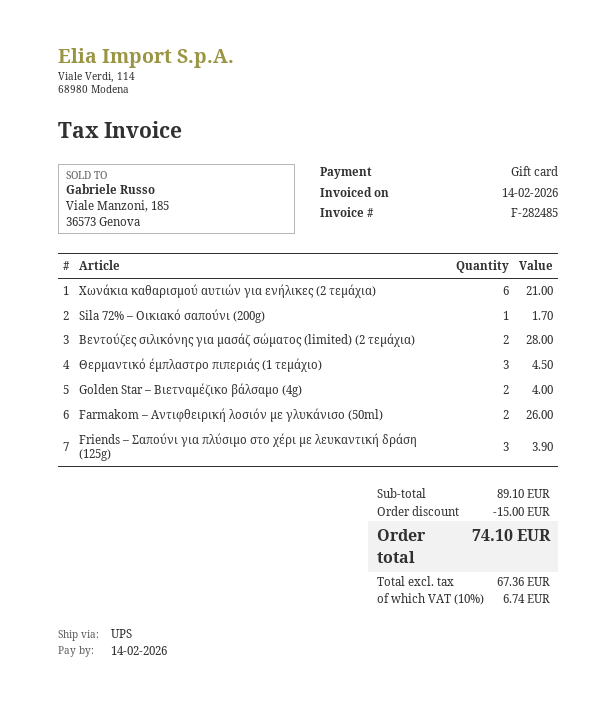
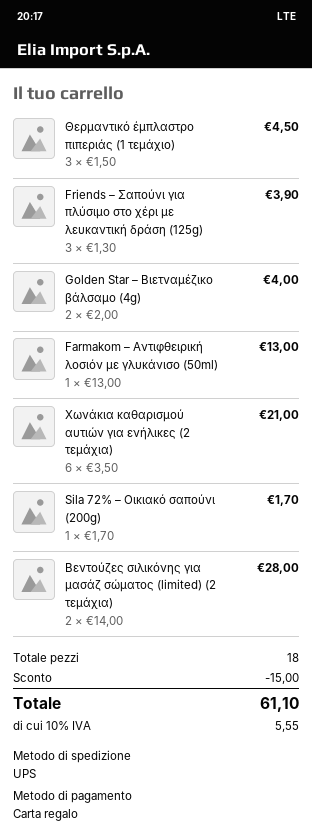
Farmakom – Αντιφθειρική λοσιόν με γλυκάνισο (50ml): 2 for 26.00 -> 1 for 13.00
tax: 10% = 6.74 -> 10% = 5.55
total: 74.10 -> 61.10

